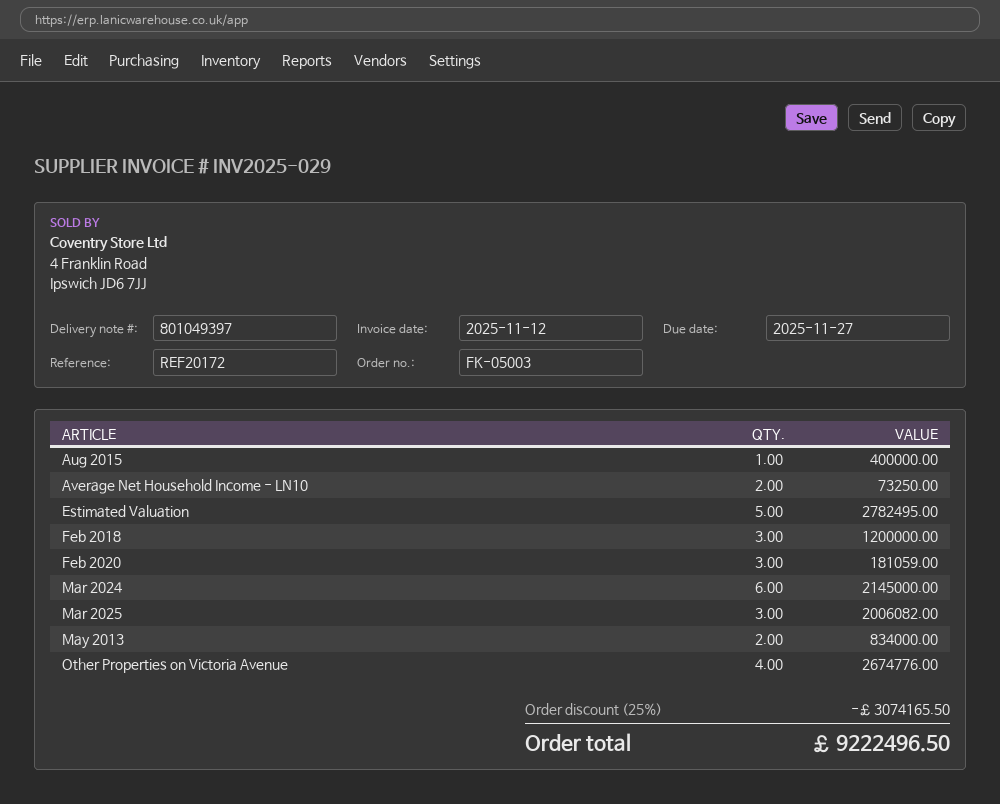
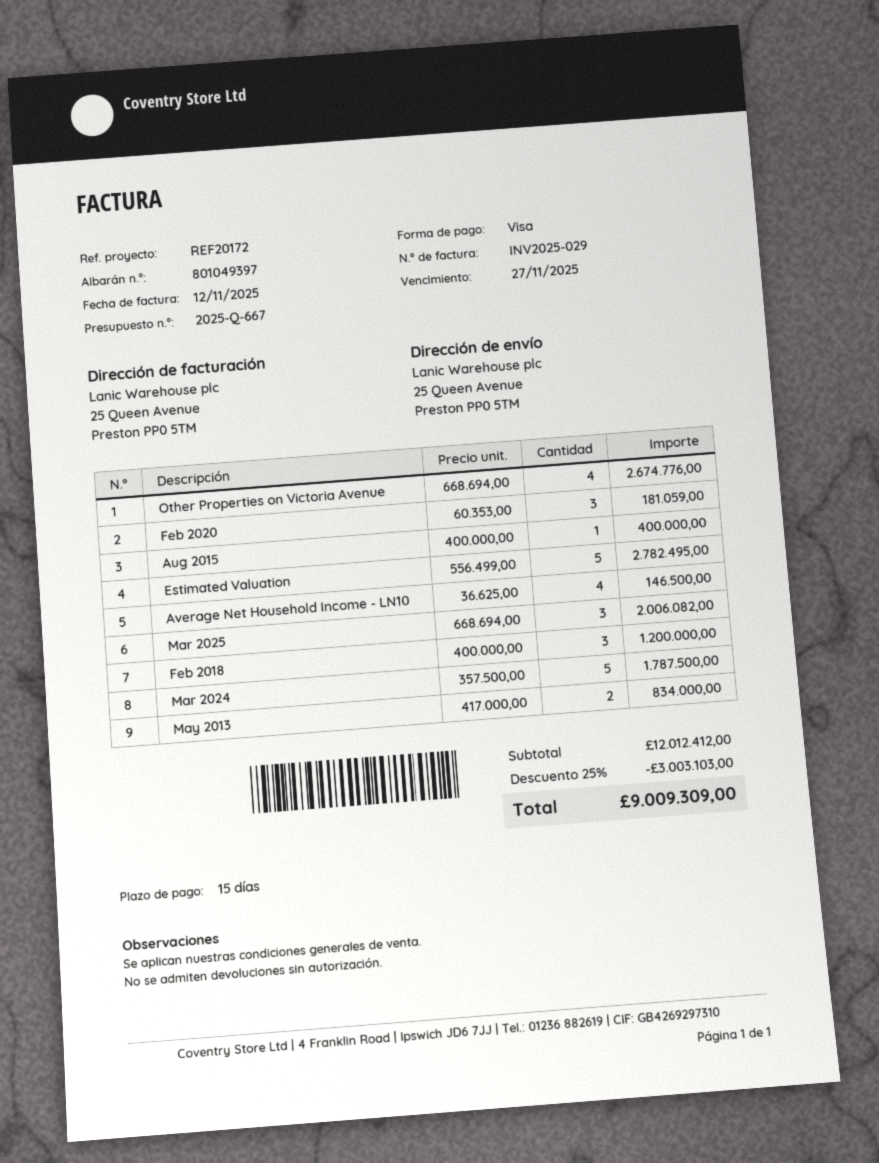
Average Net Household Income - LN10: 2 for 73250.00 -> 4 for 146500.00
Mar 2024: 6 for 2145000.00 -> 5 for 1787500.00
discount: 25% = 3074165.50 -> 25% = 3003103.00
total: 9222496.50 -> 9009309.00

